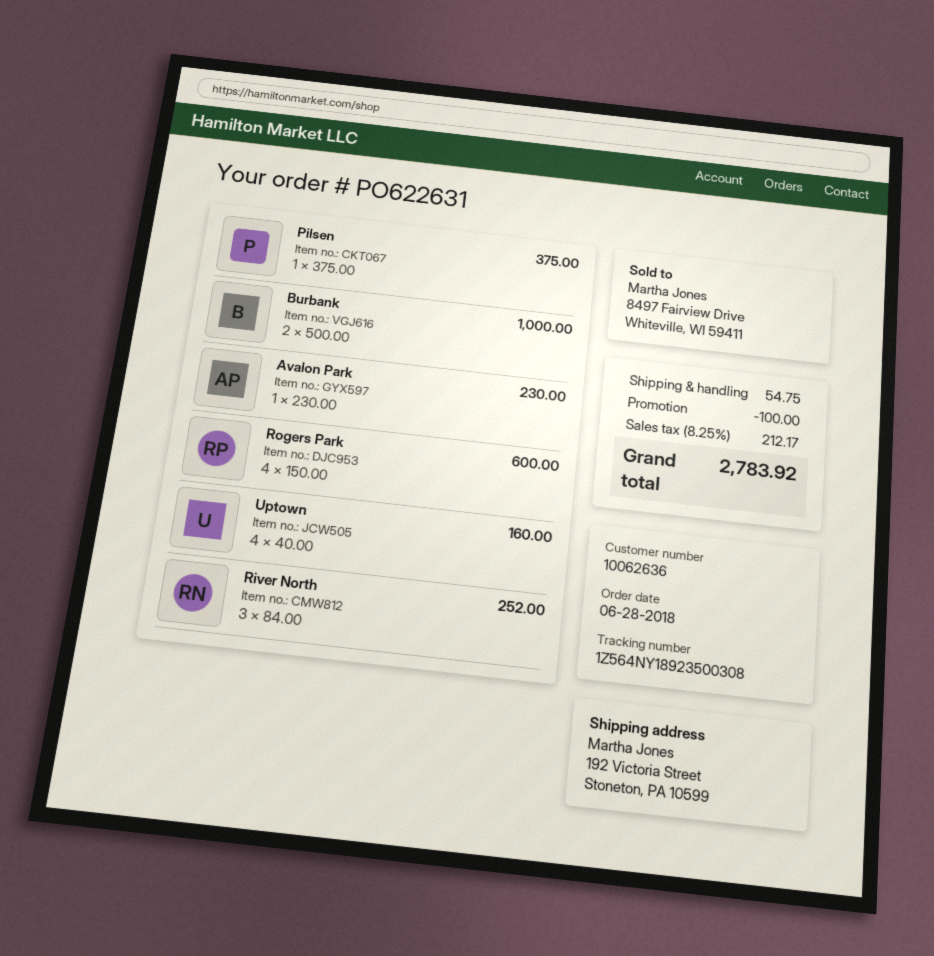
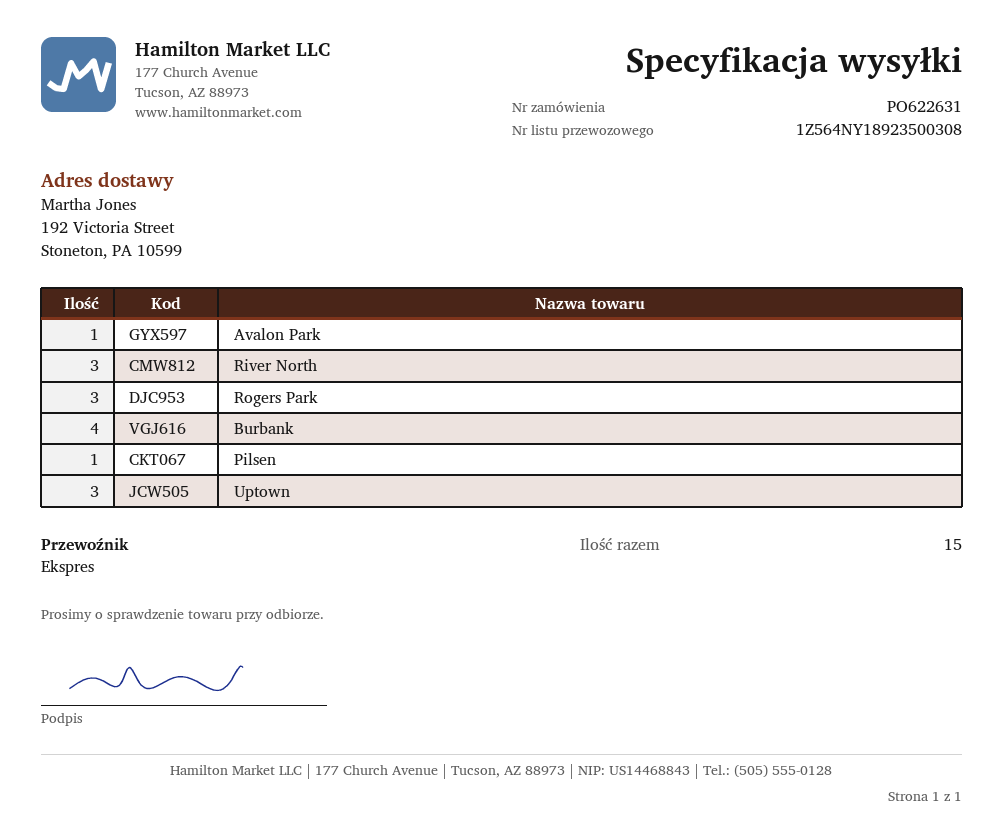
Burbank: 2 -> 4
Rogers Park: 4 -> 3
Uptown: 4 -> 3

